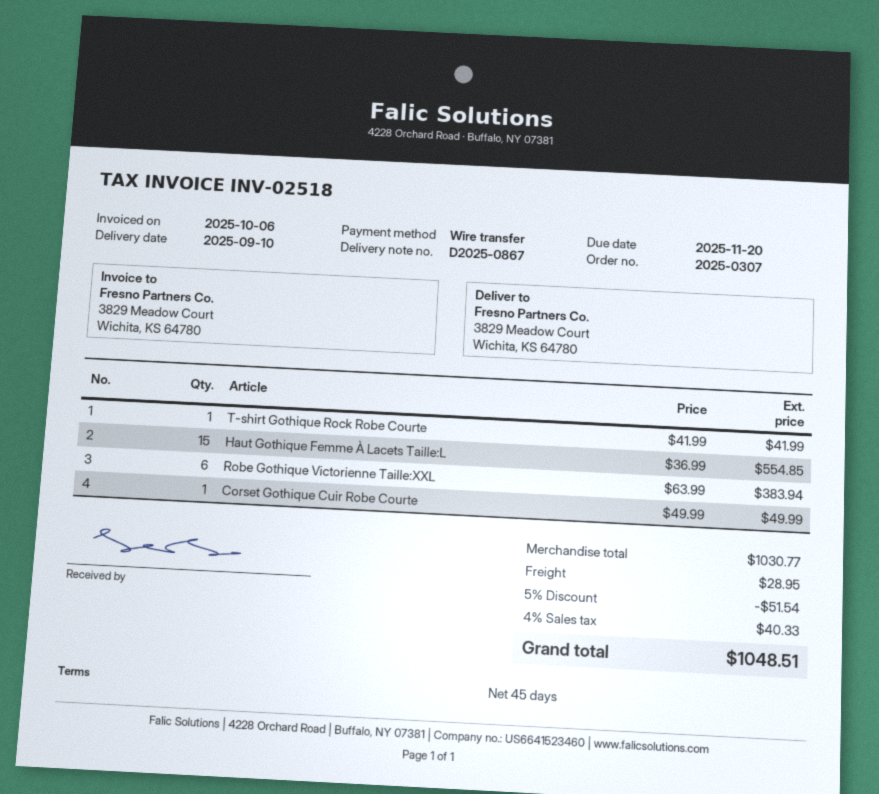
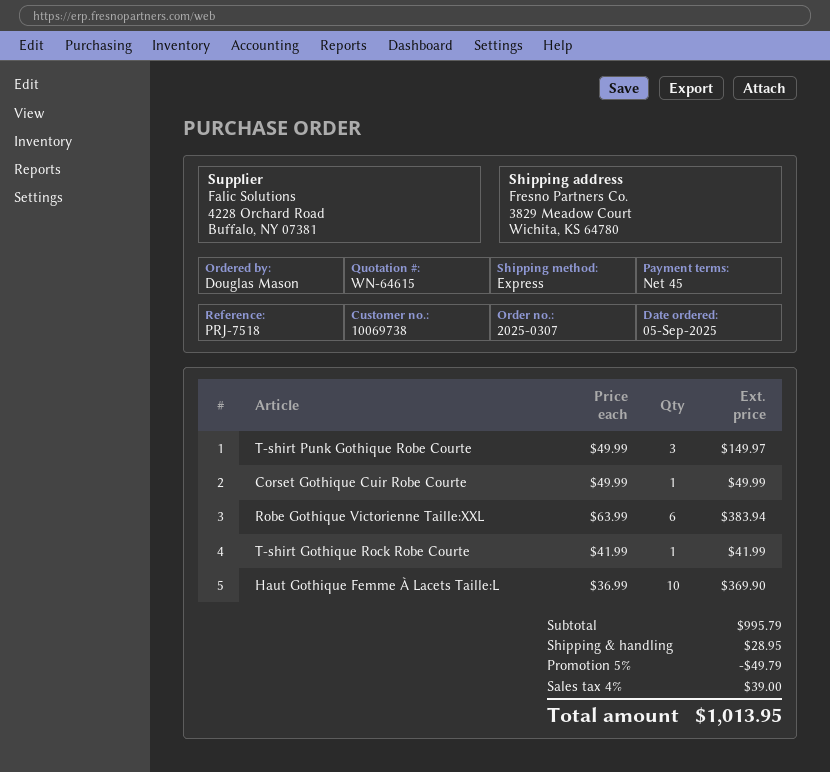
Haut Gothique Femme À Lacets Taille:L: 15 x 36.99 = 554.85 -> 10 x 36.99 = 369.90
T-shirt Punk Gothique Robe Courte: none -> 3 x 49.99 = 149.97
subtotal: 1030.77 -> 995.79
discount: 5% = 51.54 -> 5% = 49.79
tax: 4% = 40.33 -> 4% = 39.00
total: 1048.51 -> 1013.95

